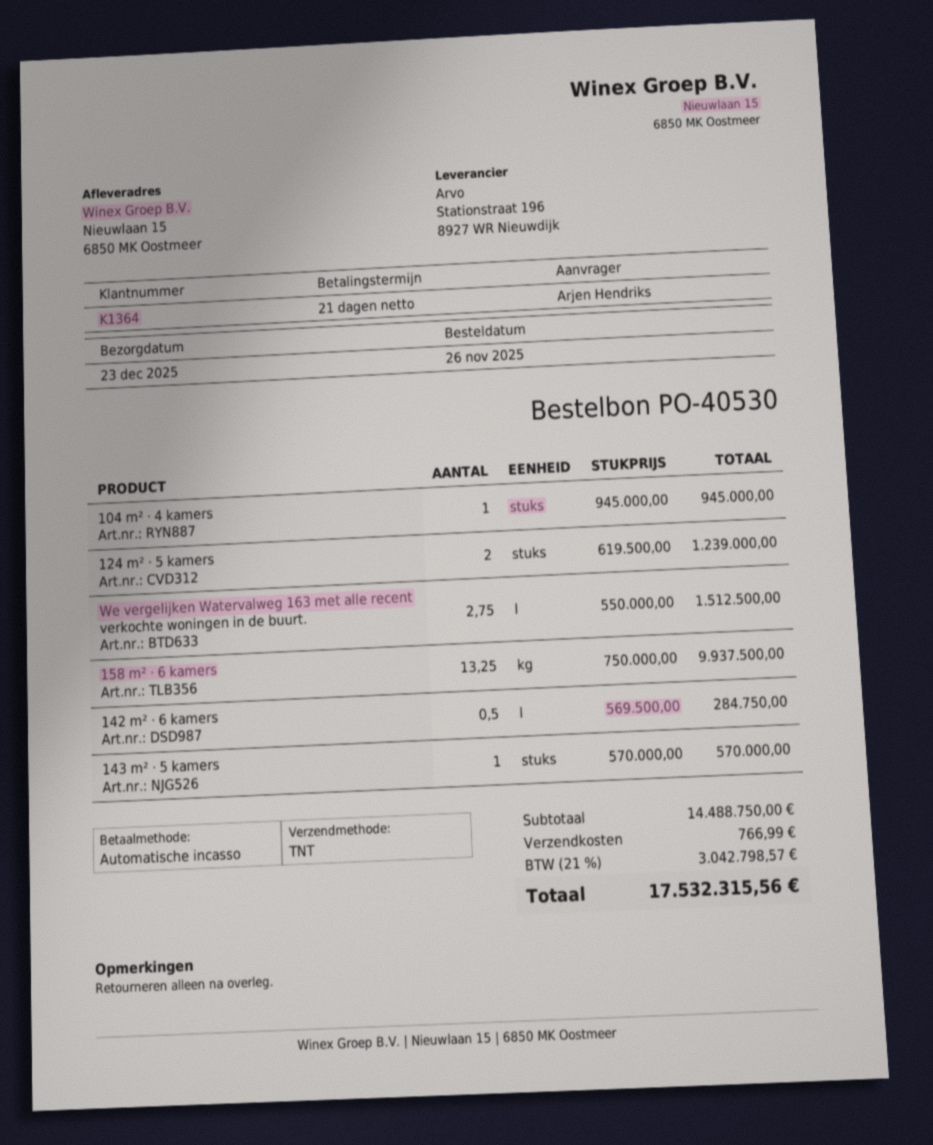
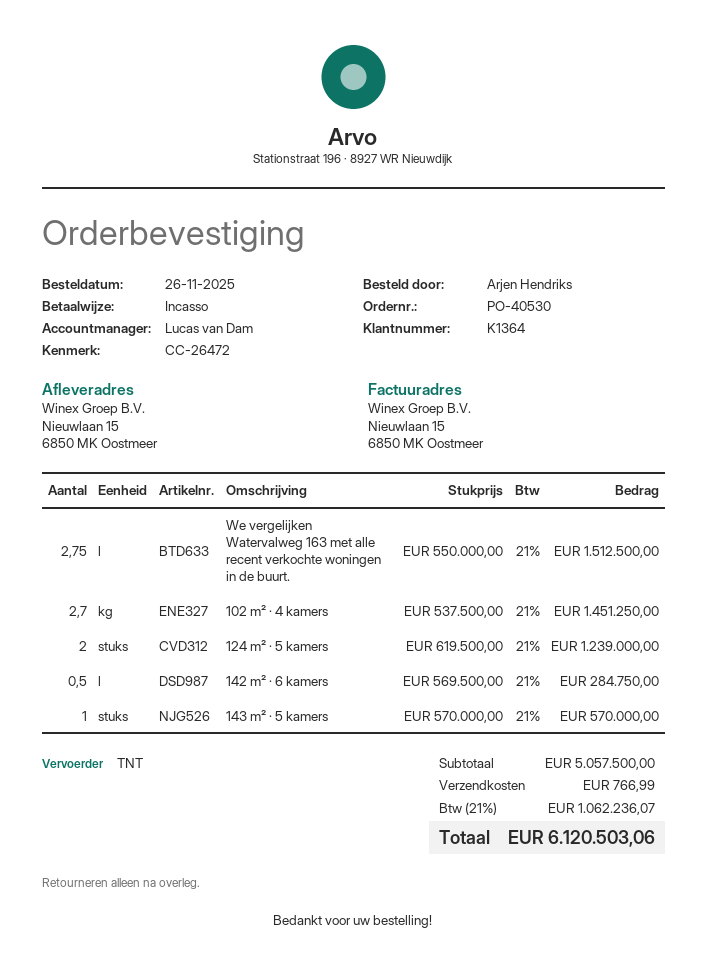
104 m² · 4 kamers: 1 x 945000.00 = 945000.00 -> none
158 m² · 6 kamers: 13.25 x 750000.00 = 9937500.00 -> none
102 m² · 4 kamers: none -> 2.7 x 537500.00 = 1451250.00
subtotal: 14488750.00 -> 5057500.00
tax: 21% = 3042798.57 -> 21% = 1062236.07
total: 17532315.56 -> 6120503.06

